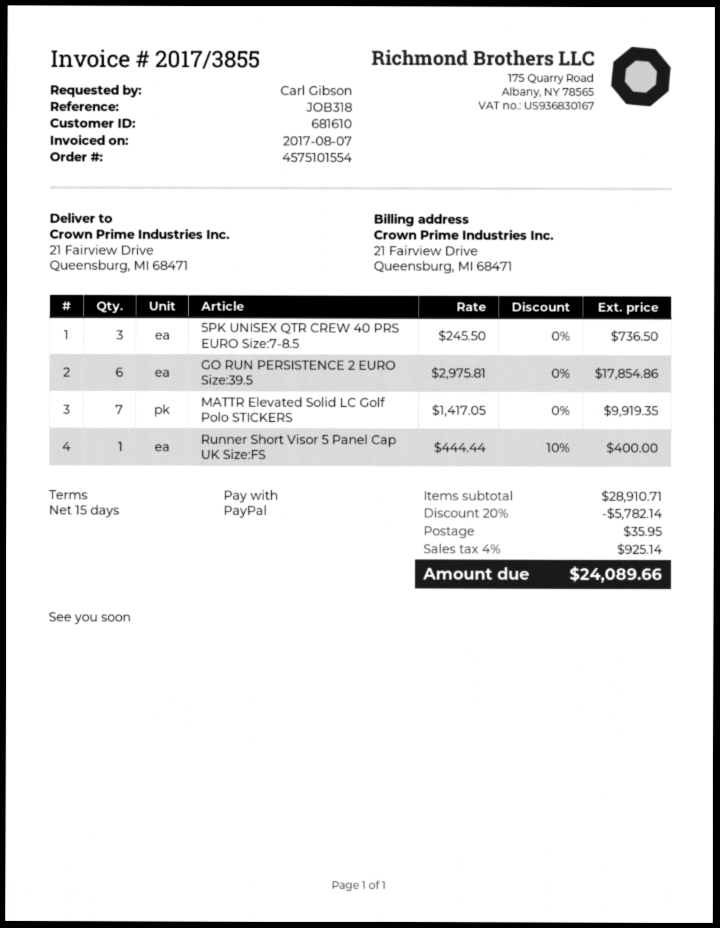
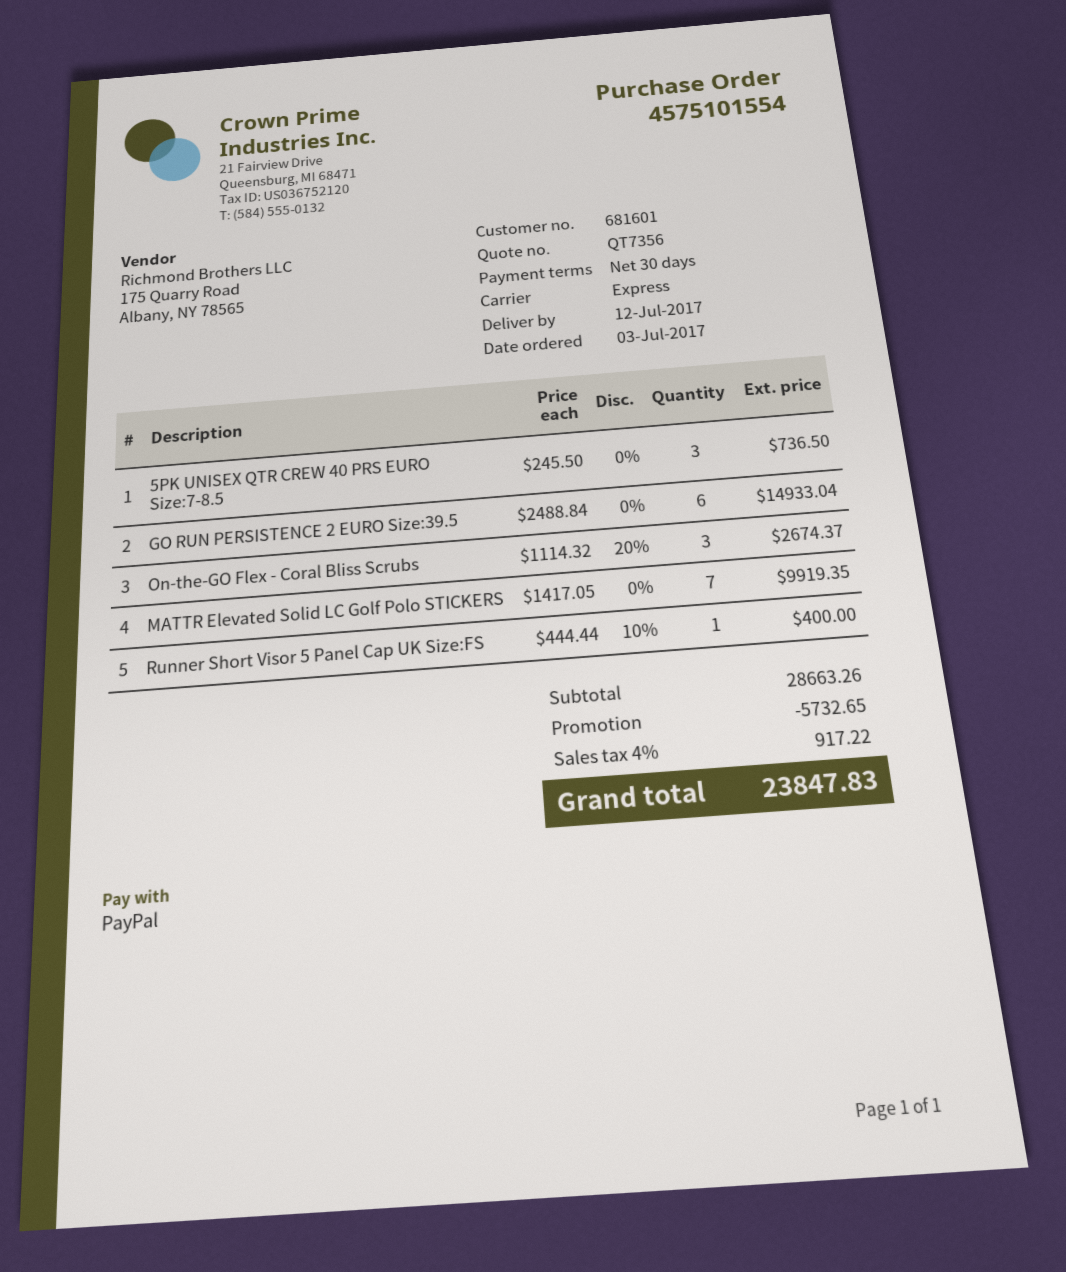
payment terms: 15 days -> 30 days
customer number: 681610 -> 681601
GO RUN PERSISTENCE 2 EURO Size:39.5: 6 x 2975.81 = 17854.86 -> 6 x 2488.84 = 14933.04
On-the-GO Flex - Coral Bliss Scrubs: none -> 3 x 1114.32 - 20% = 2674.37
subtotal: 28910.71 -> 28663.26
discount: 5782.14 -> 5732.65
shipping: 35.95 -> none
tax: 4% = 925.14 -> 4% = 917.22
total: 24089.66 -> 23847.83

